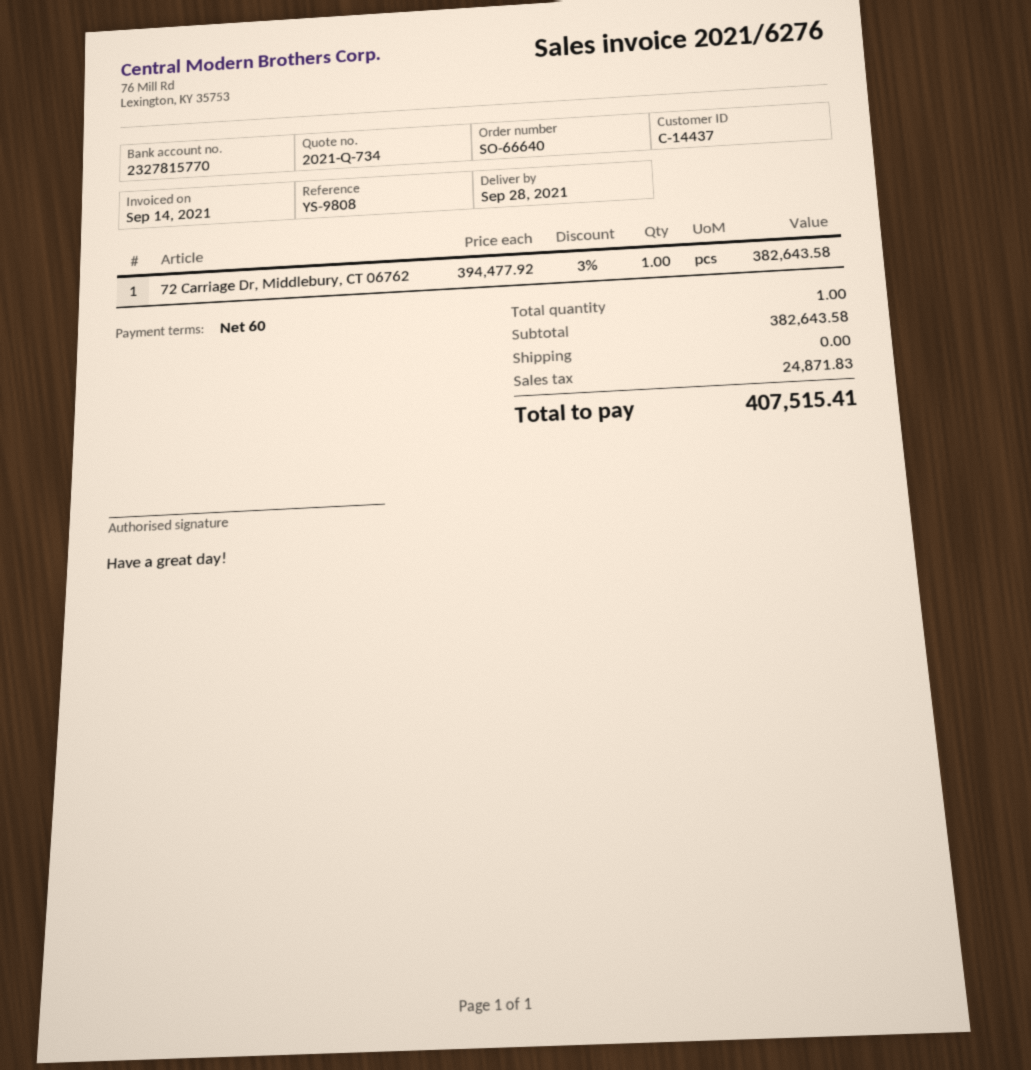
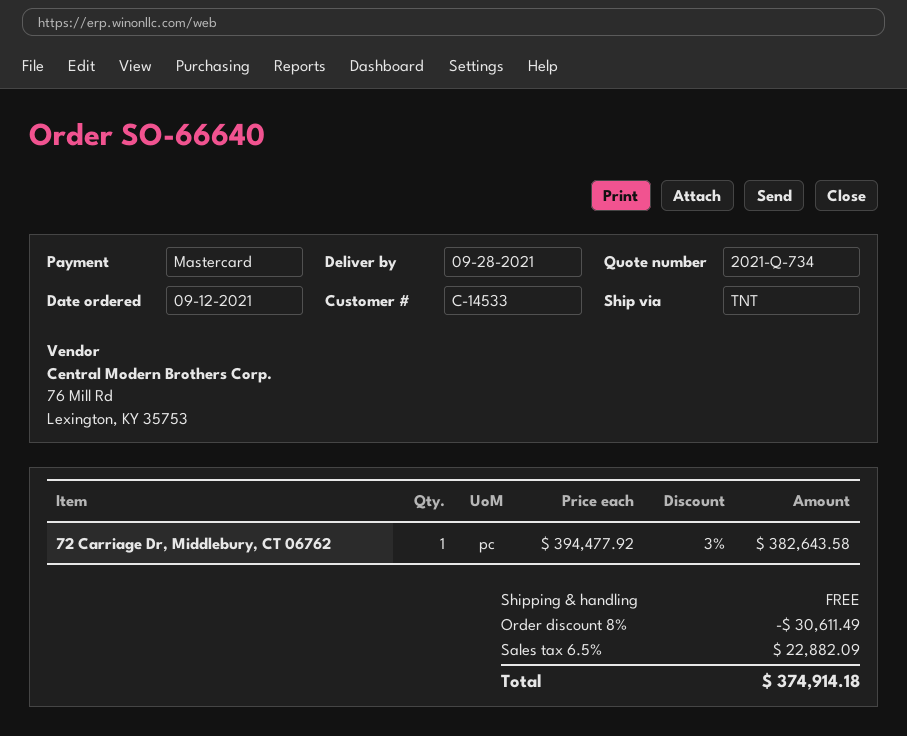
customer number: C-14437 -> C-14533
discount: none -> 8% = 30611.49
tax: 24871.83 -> 22882.09
total: 407515.41 -> 374914.18

